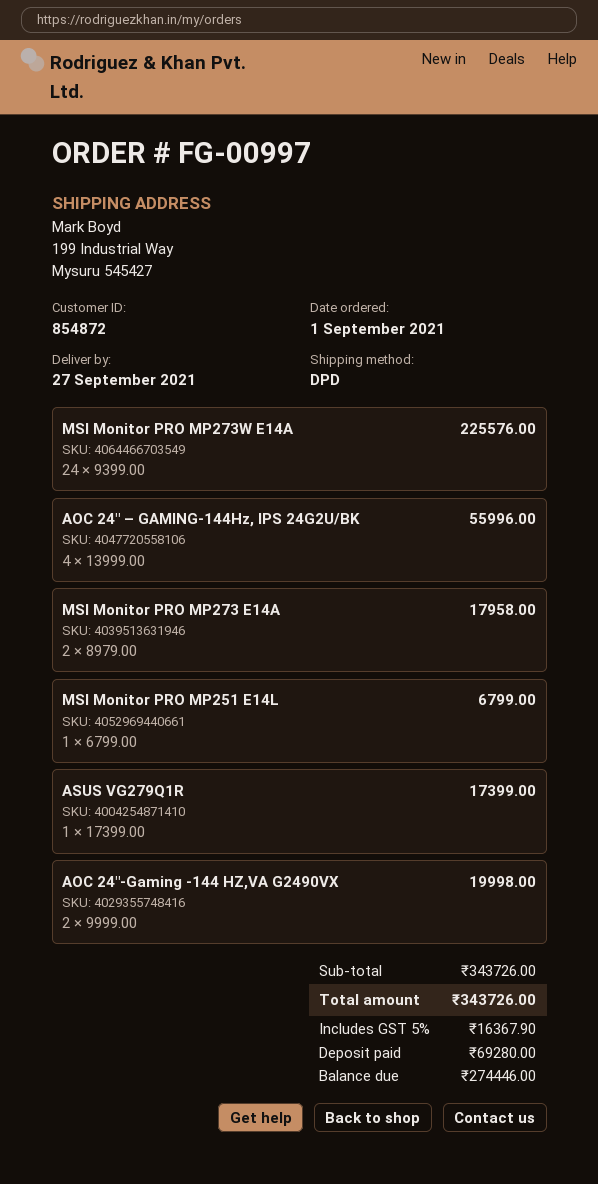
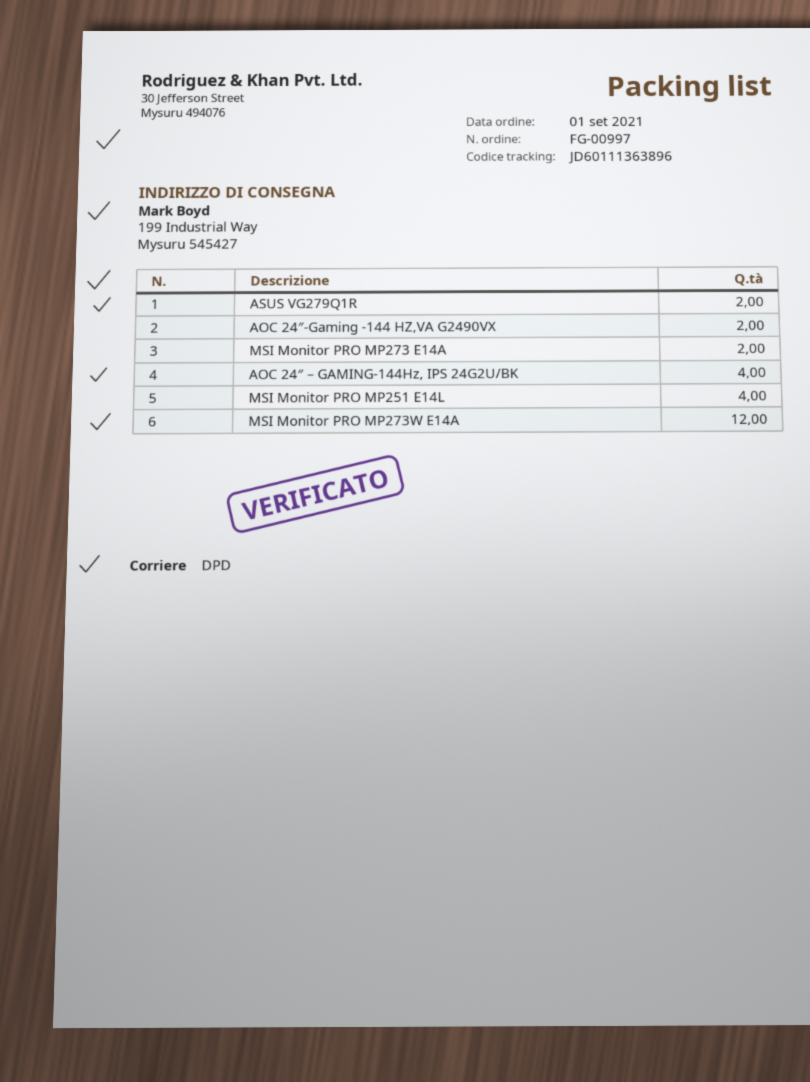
MSI Monitor PRO MP273W E14A: 24 -> 12
MSI Monitor PRO MP251 E14L: 1 -> 4
ASUS VG279Q1R: 1 -> 2

